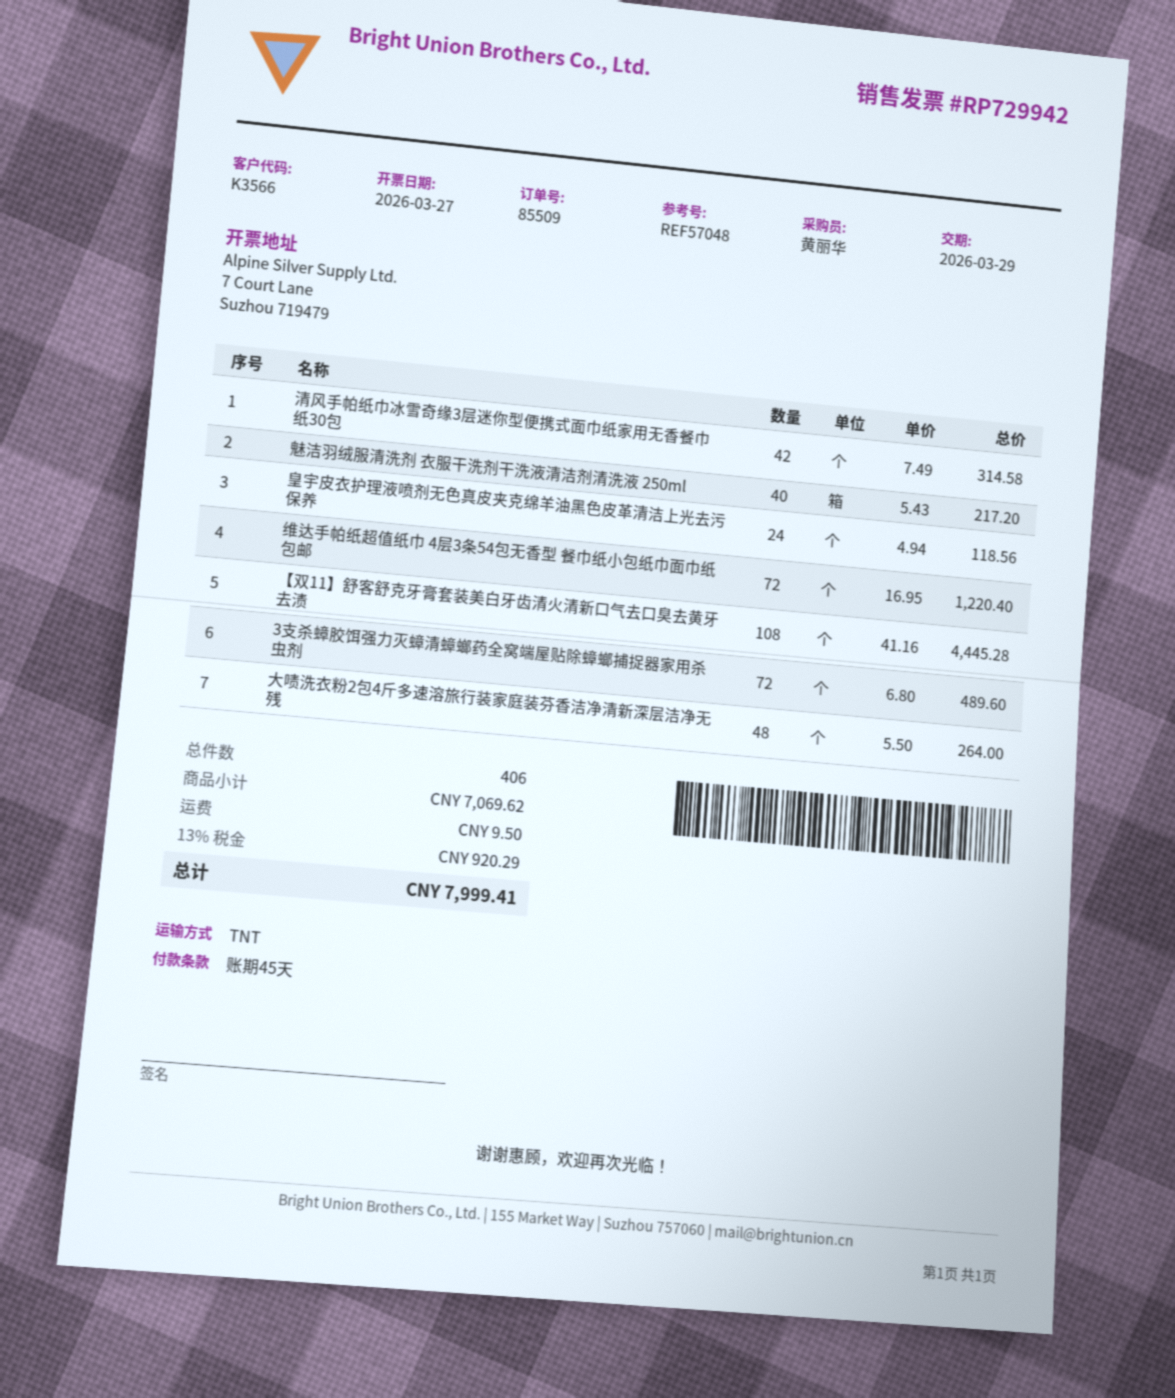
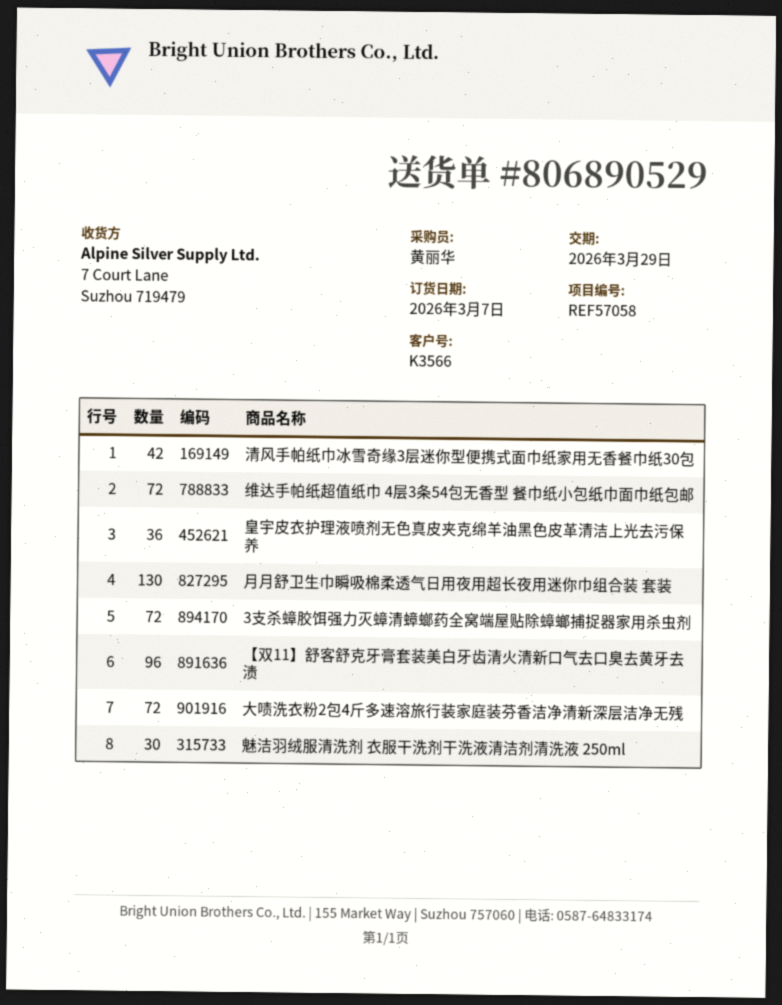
reference: REF57048 -> REF57058
魅洁羽绒服清洗剂 衣服干洗剂干洗液清洁剂清洗液 250ml: 40 -> 30
皇宇皮衣护理液喷剂无色真皮夹克绵羊油黑色皮革清洁上光去污保养: 24 -> 36
【双11】舒客舒克牙膏套装美白牙齿清火清新口气去口臭去黄牙去渍: 108 -> 96
大啧洗衣粉2包4斤多速溶旅行装家庭装芬香洁净清新深层洁净无残: 48 -> 72
月月舒卫生巾瞬吸棉柔透气日用夜用超长夜用迷你巾组合装 套装: none -> 130

